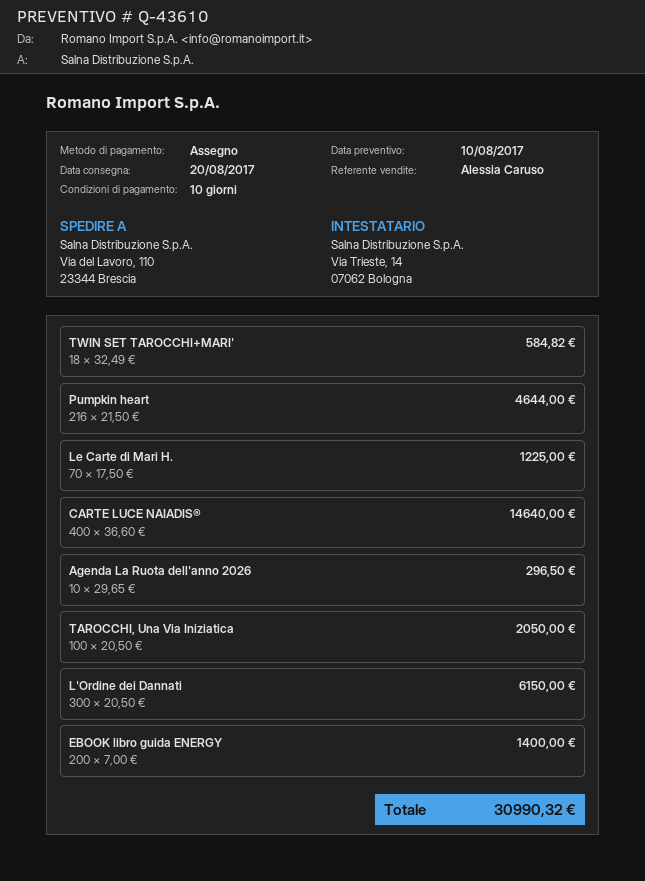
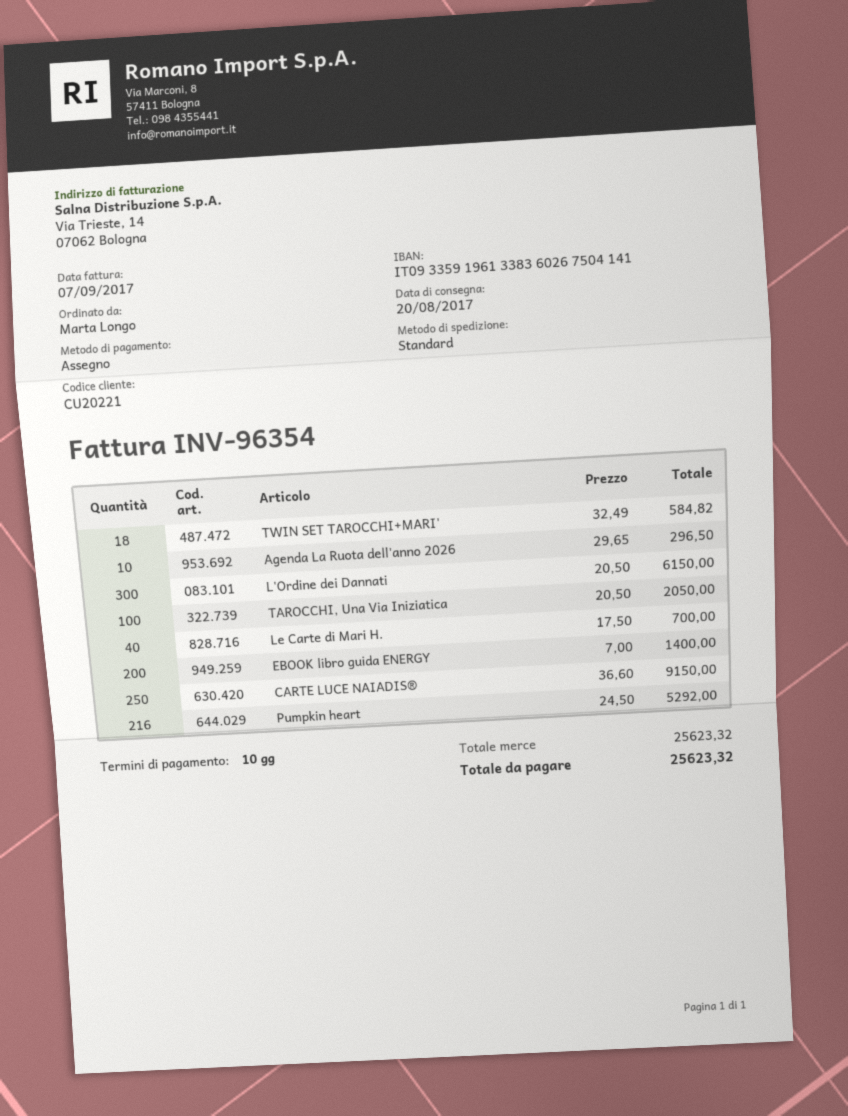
Pumpkin heart: 216 x 21.50 = 4644.00 -> 216 x 24.50 = 5292.00
Le Carte di Mari H.: 70 x 17.50 = 1225.00 -> 40 x 17.50 = 700.00
CARTE LUCE NAIADIS®: 400 x 36.60 = 14640.00 -> 250 x 36.60 = 9150.00
total: 30990.32 -> 25623.32

